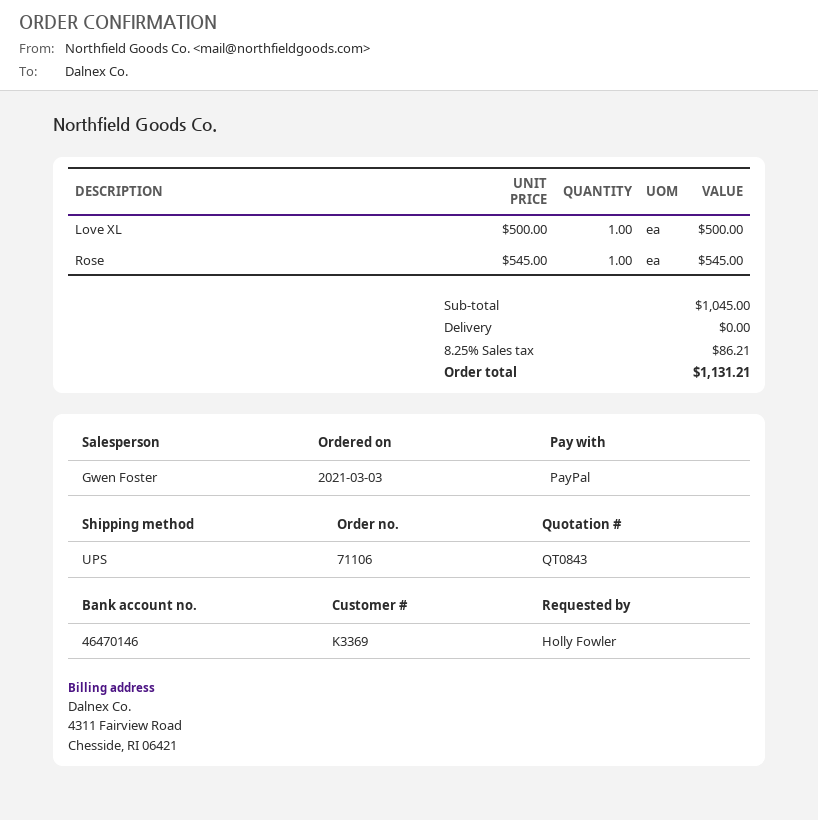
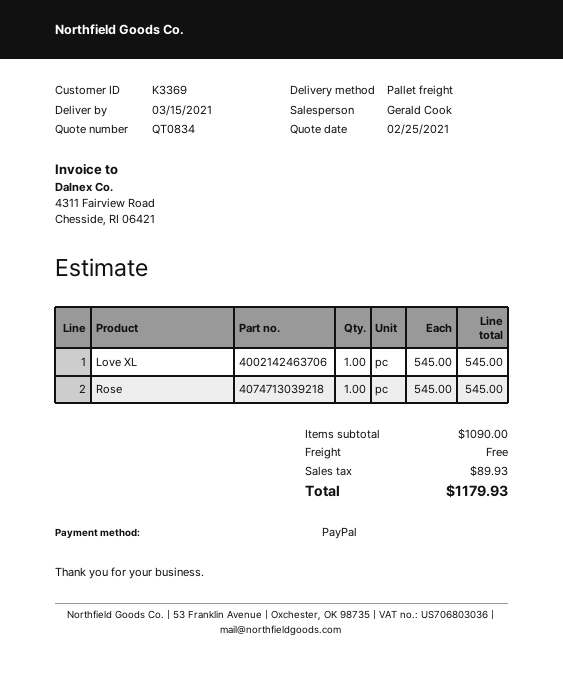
quote number: QT0843 -> QT0834
sales rep: Gwen Foster -> Gerald Cook
shipping method: UPS -> pallet freight
Love XL: 1 x 500.00 = 500.00 -> 1 x 545.00 = 545.00
subtotal: 1045.00 -> 1090.00
tax: 86.21 -> 89.93
total: 1131.21 -> 1179.93

